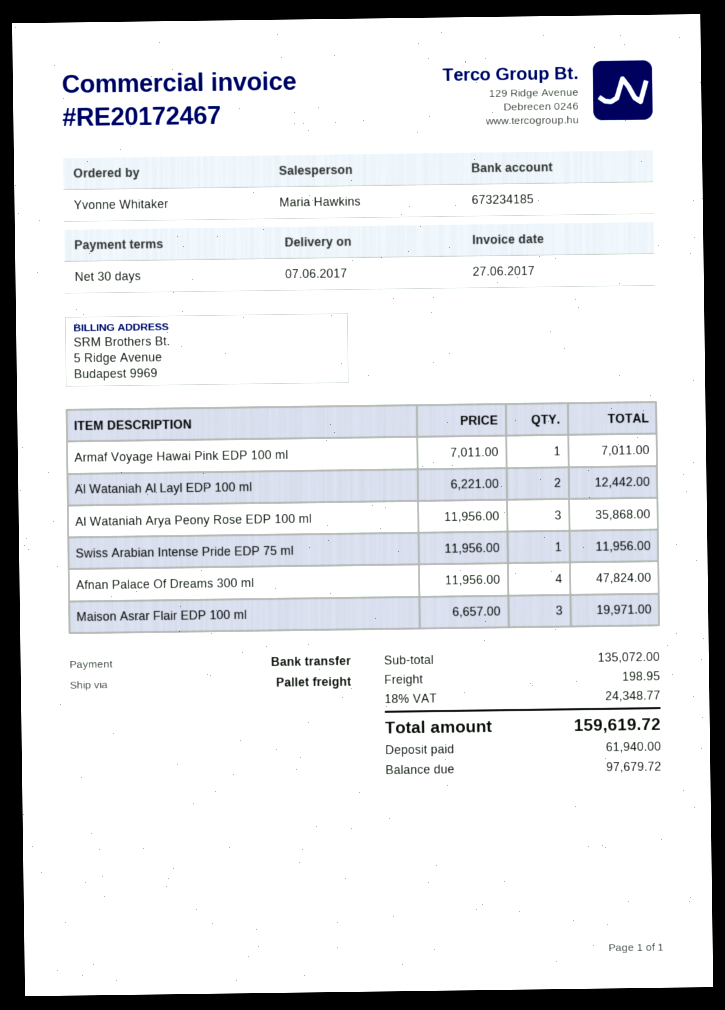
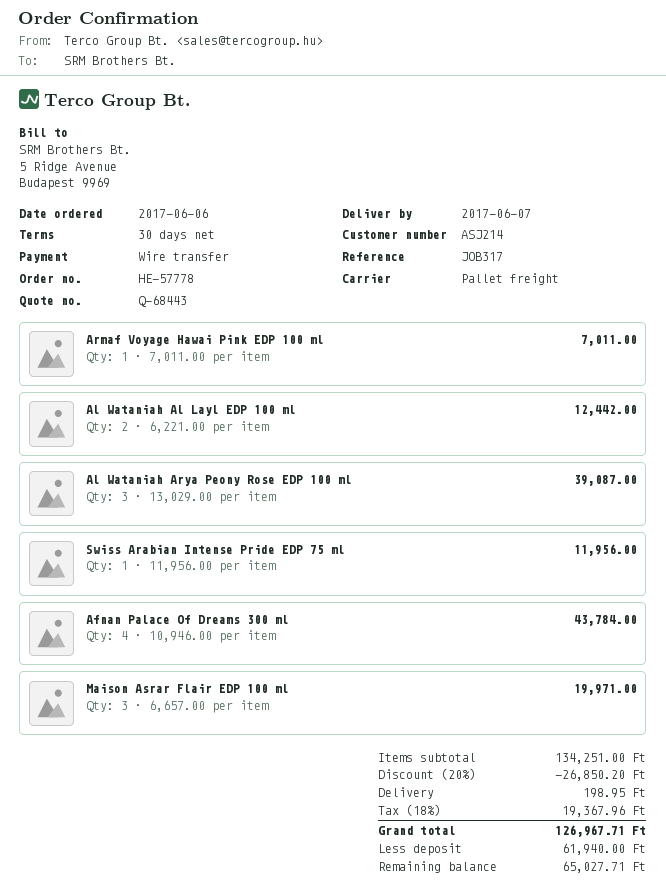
Al Wataniah Arya Peony Rose EDP 100 ml: 3 x 11956.00 = 35868.00 -> 3 x 13029.00 = 39087.00
Afnan Palace Of Dreams 300 ml: 4 x 11956.00 = 47824.00 -> 4 x 10946.00 = 43784.00
subtotal: 135072.00 -> 134251.00
discount: none -> 20% = 26850.20
tax: 18% = 24348.77 -> 18% = 19367.96
total: 159619.72 -> 126967.71
balance: 97679.72 -> 65027.71

